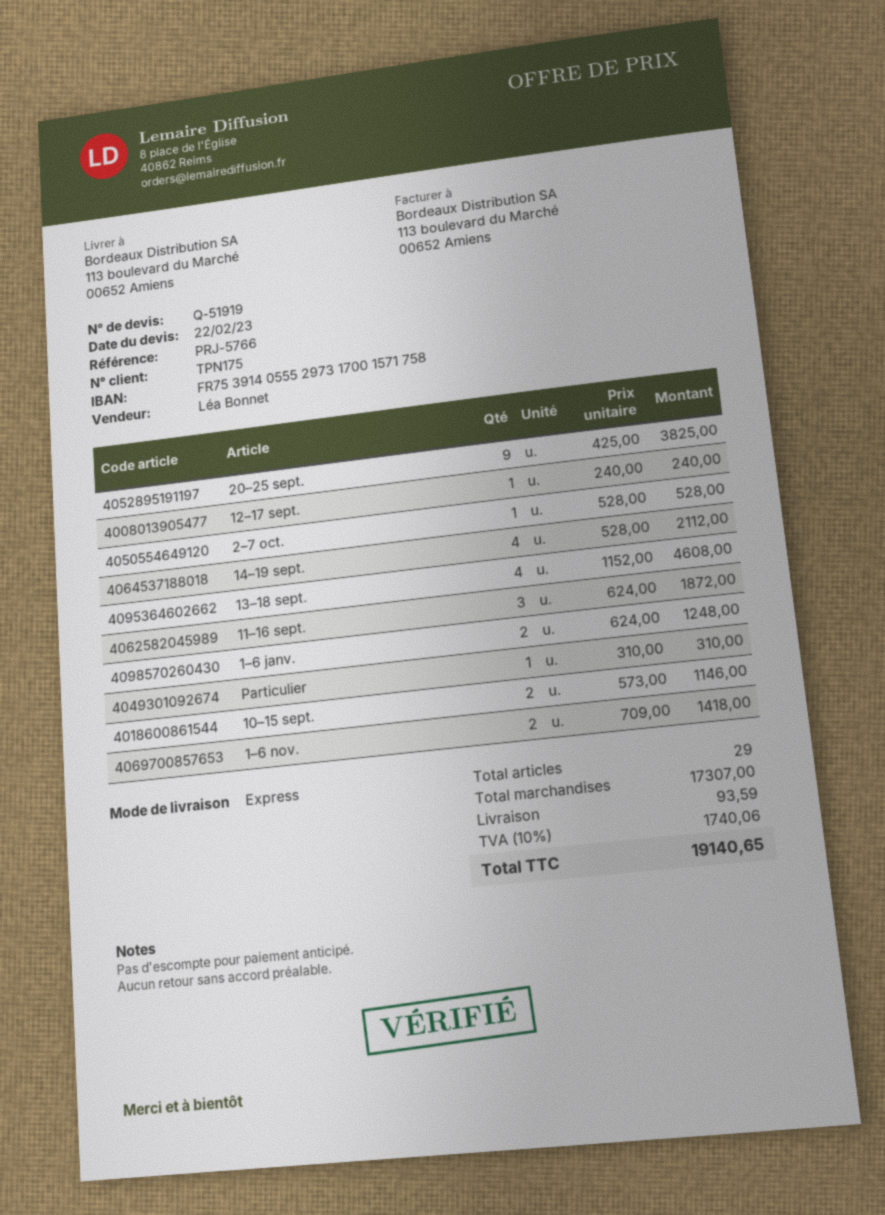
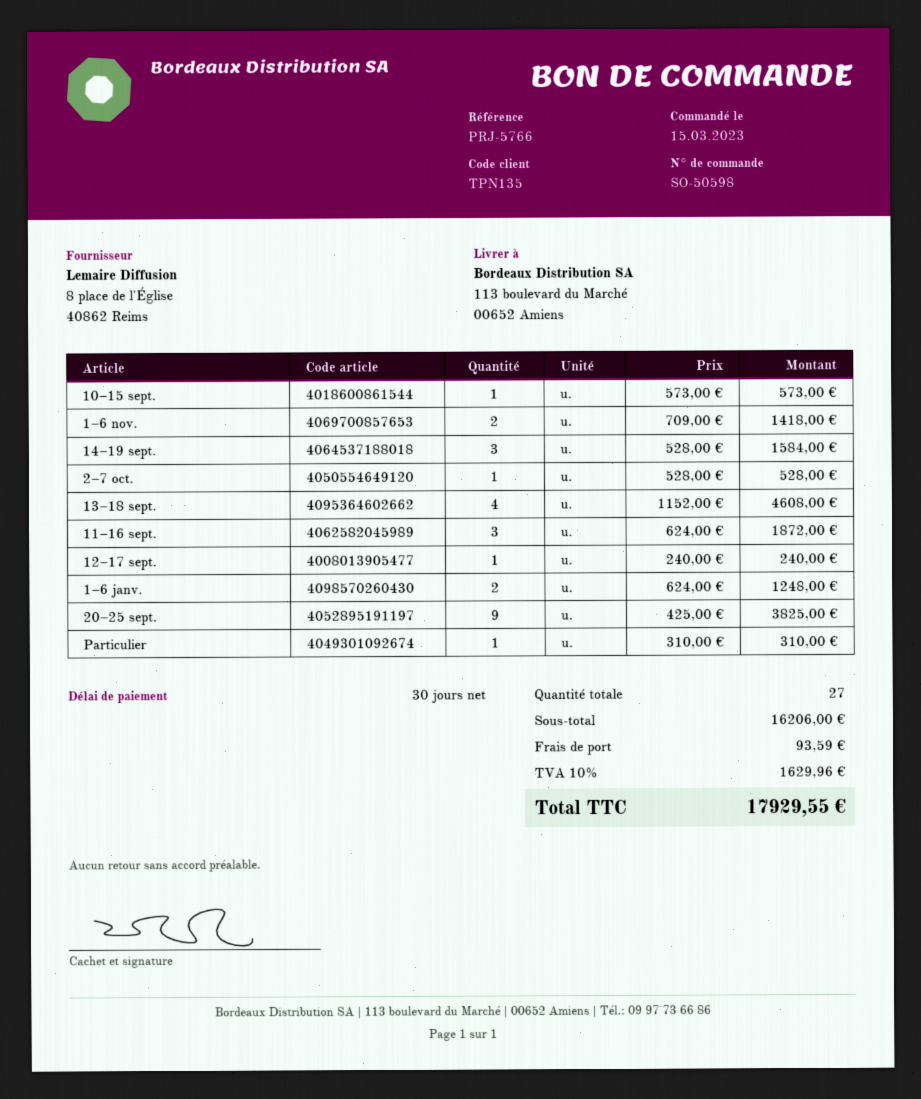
customer number: TPN175 -> TPN135
14–19 sept.: 4 x 528.00 = 2112.00 -> 3 x 528.00 = 1584.00
10–15 sept.: 2 x 573.00 = 1146.00 -> 1 x 573.00 = 573.00
total quantity: 29 -> 27
subtotal: 17307.00 -> 16206.00
tax: 10% = 1740.06 -> 10% = 1629.96
total: 19140.65 -> 17929.55

